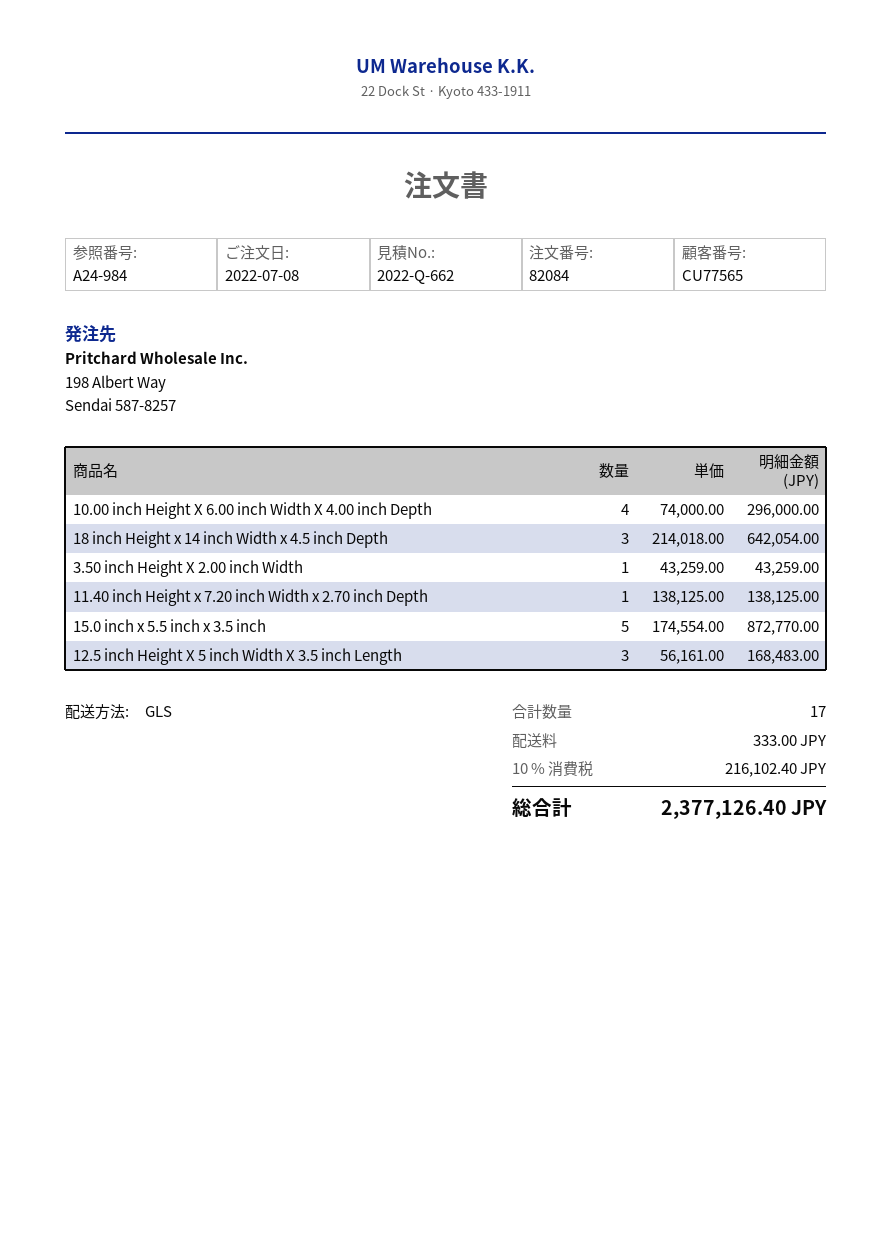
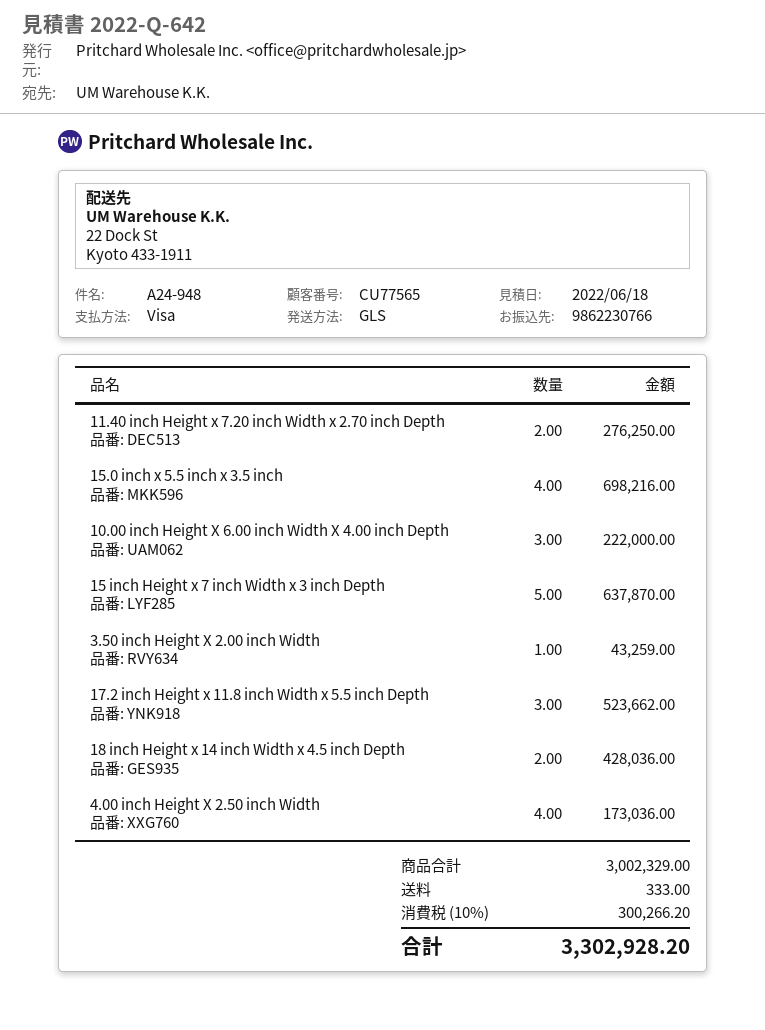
quote number: 2022-Q-662 -> 2022-Q-642
reference: A24-984 -> A24-948
10.00 inch Height X 6.00 inch Width X 4.00 inch Depth: 4 for 296000.00 -> 3 for 222000.00
18 inch Height x 14 inch Width x 4.5 inch Depth: 3 for 642054.00 -> 2 for 428036.00
11.40 inch Height x 7.20 inch Width x 2.70 inch Depth: 1 for 138125.00 -> 2 for 276250.00
15.0 inch x 5.5 inch x 3.5 inch: 5 for 872770.00 -> 4 for 698216.00
12.5 inch Height X 5 inch Width X 3.5 inch Length: 3 for 168483.00 -> none
15 inch Height x 7 inch Width x 3 inch Depth: none -> 5 for 637870.00
17.2 inch Height x 11.8 inch Width x 5.5 inch Depth: none -> 3 for 523662.00
4.00 inch Height X 2.50 inch Width: none -> 4 for 173036.00
tax: 10% = 216102.40 -> 10% = 300266.20
total: 2377126.40 -> 3302928.20

